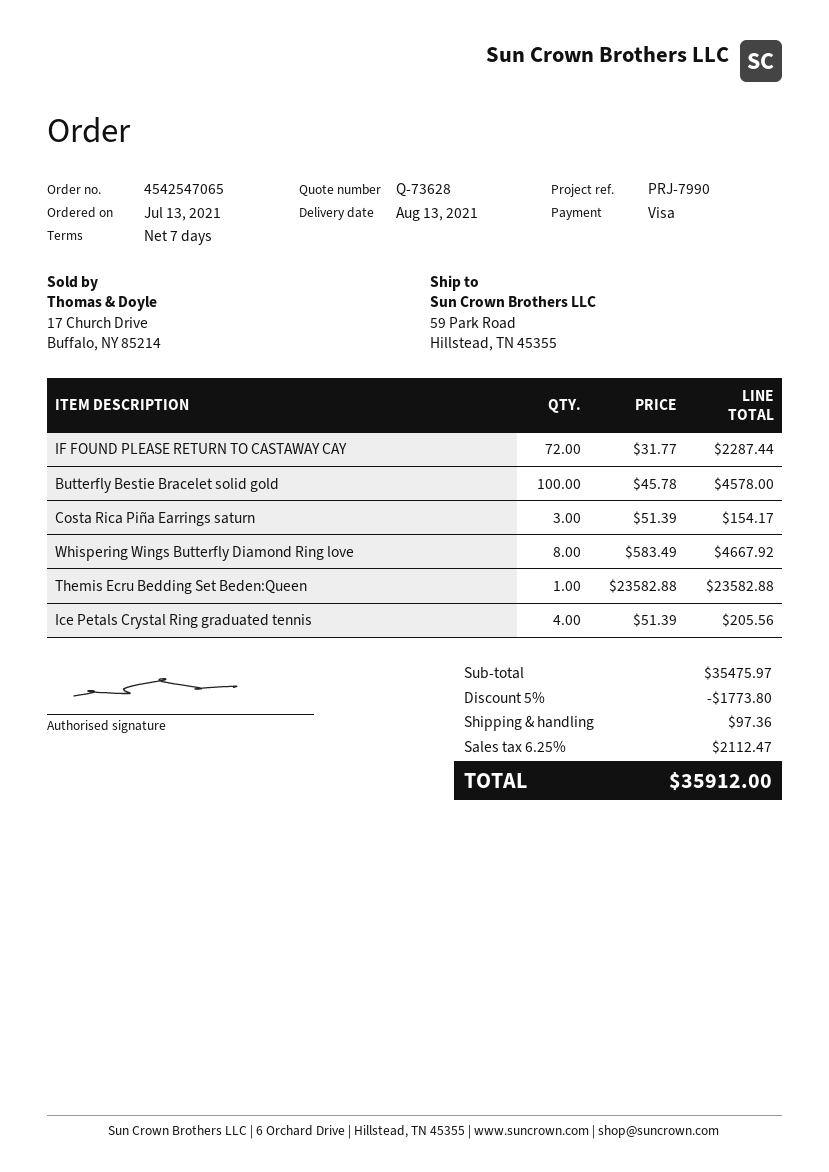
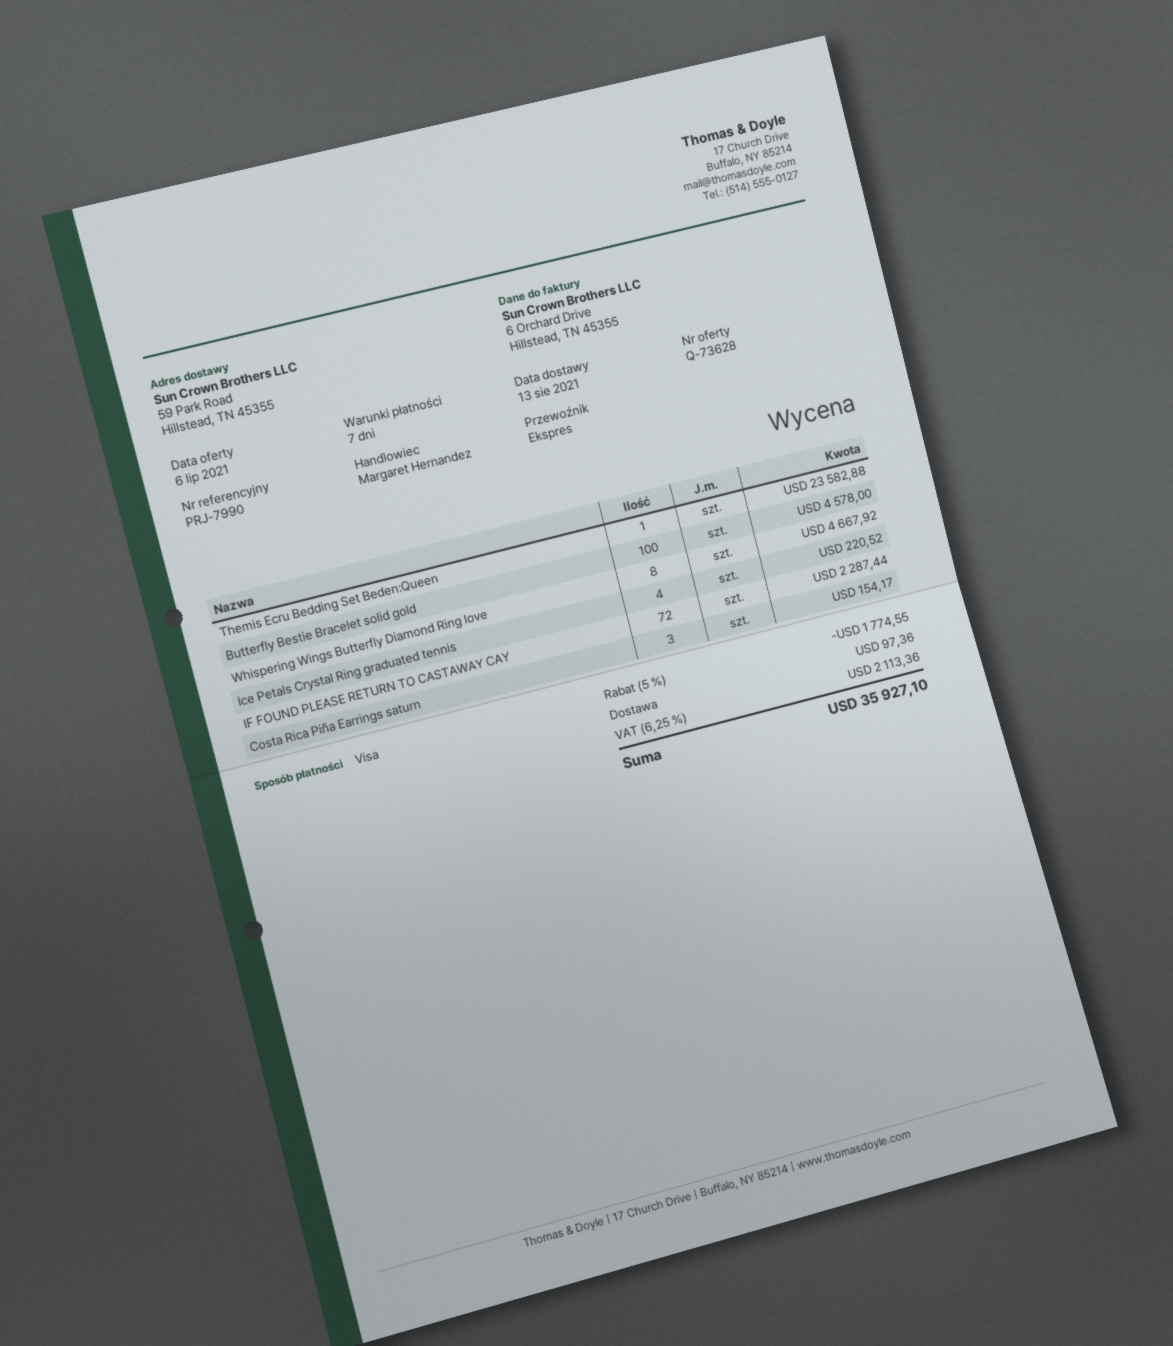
Ice Petals Crystal Ring graduated tennis: 4 for 205.56 -> 4 for 220.52
discount: 5% = 1773.80 -> 5% = 1774.55
tax: 6.25% = 2112.47 -> 6.25% = 2113.36
total: 35912.00 -> 35927.10

